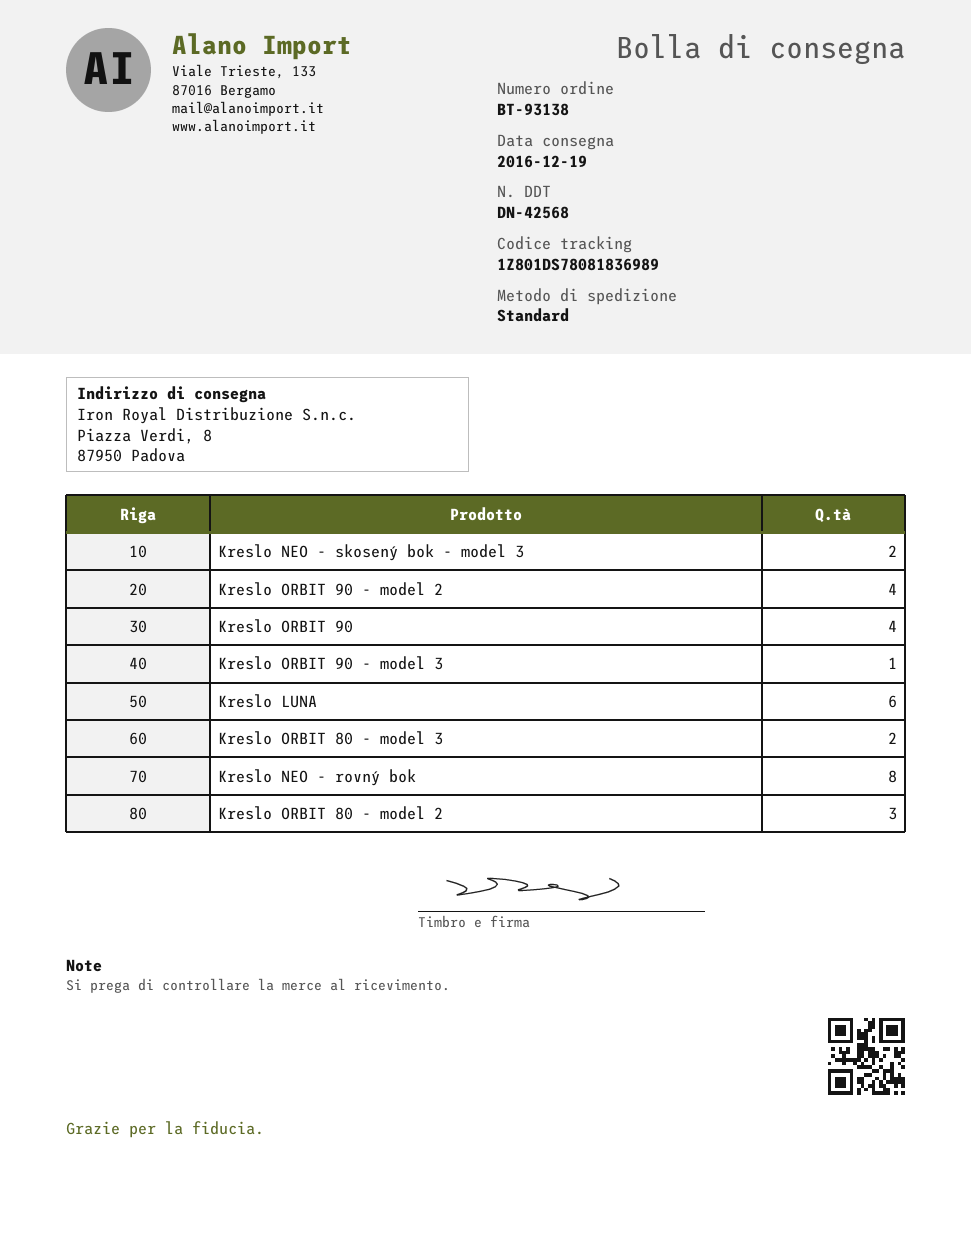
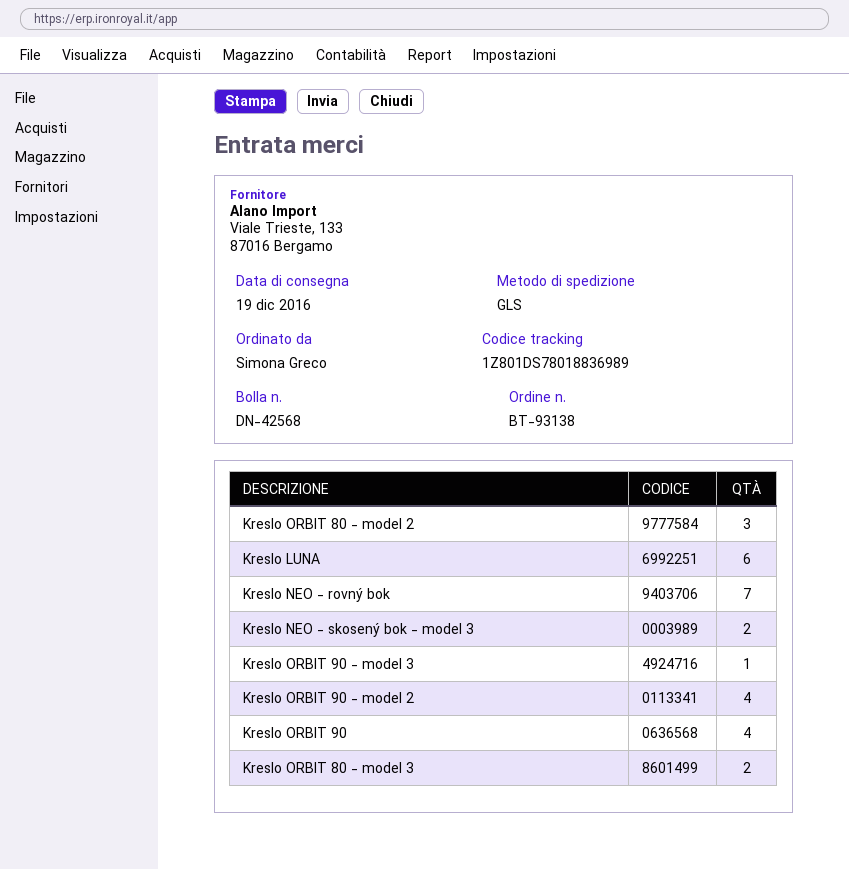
shipping method: standard -> GLS
tracking number: 1Z801DS78081836989 -> 1Z801DS78018836989
Kreslo NEO - rovný bok: 8 -> 7

